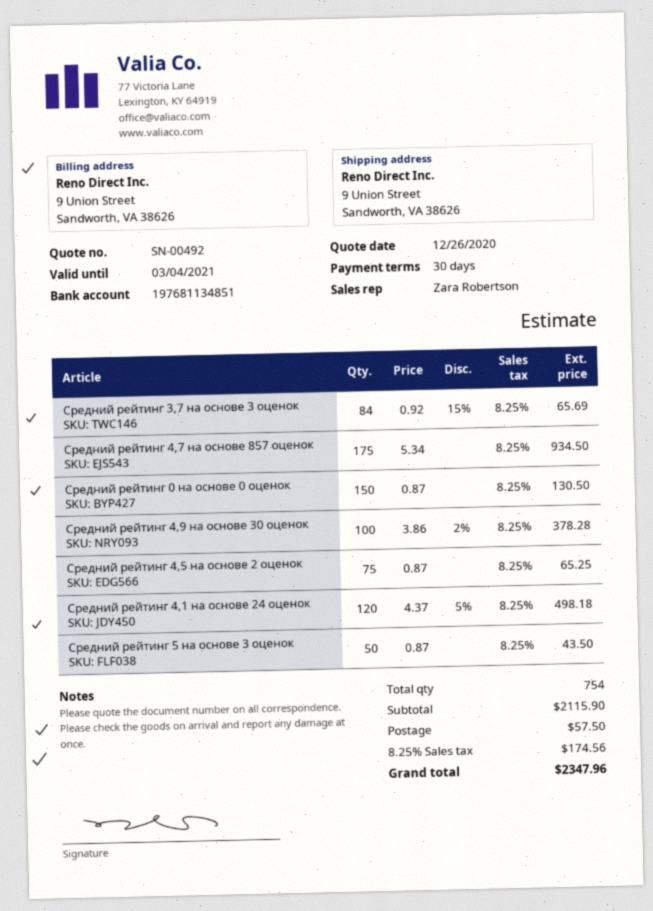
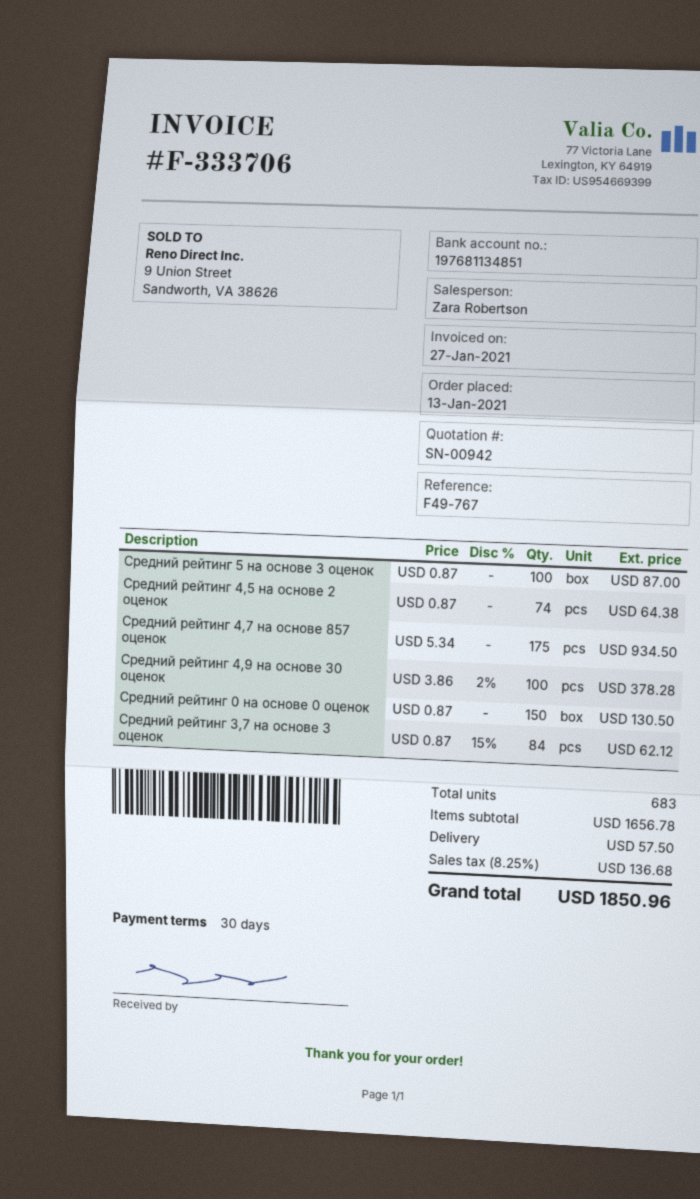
quote number: SN-00492 -> SN-00942
Средний рейтинг 3,7 на основе 3 оценок: 84 x 0.92 - 15% = 65.69 -> 84 x 0.87 - 15% = 62.12
Средний рейтинг 4,5 на основе 2 оценок: 75 x 0.87 = 65.25 -> 74 x 0.87 = 64.38
Средний рейтинг 4,1 на основе 24 оценок: 120 x 4.37 - 5% = 498.18 -> none
Средний рейтинг 5 на основе 3 оценок: 50 x 0.87 = 43.50 -> 100 x 0.87 = 87.00
total quantity: 754 -> 683
subtotal: 2115.90 -> 1656.78
tax: 8.25% = 174.56 -> 8.25% = 136.68
total: 2347.96 -> 1850.96

